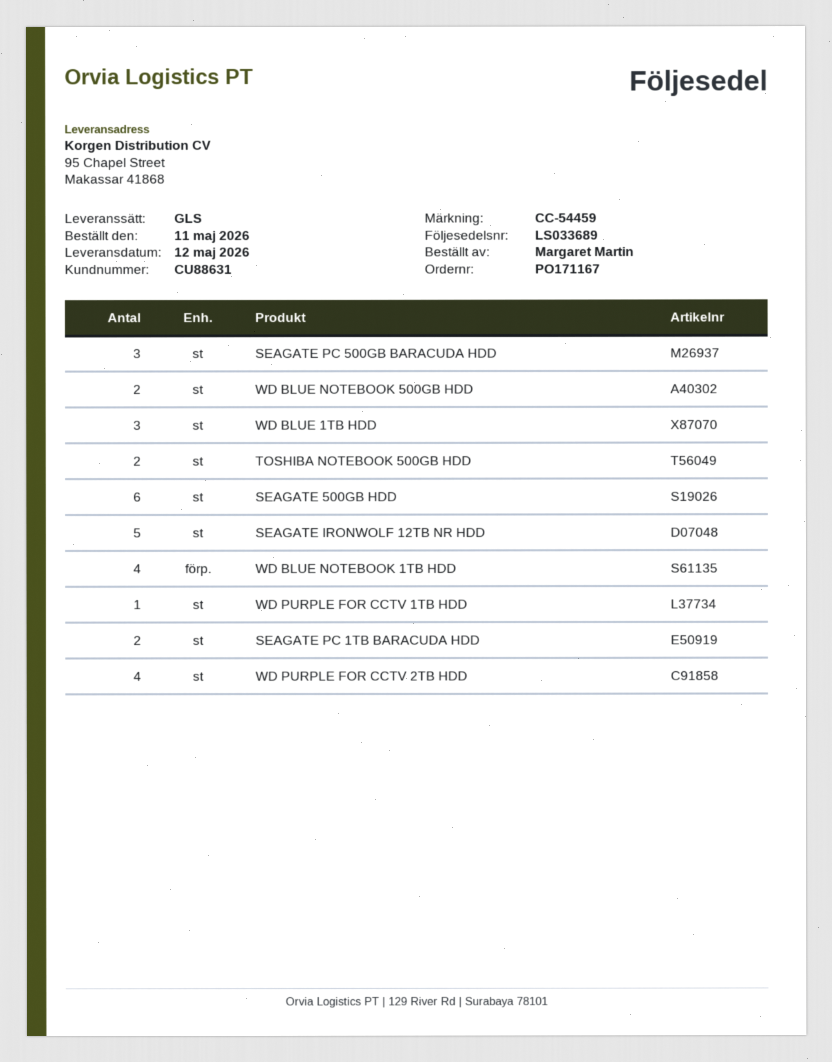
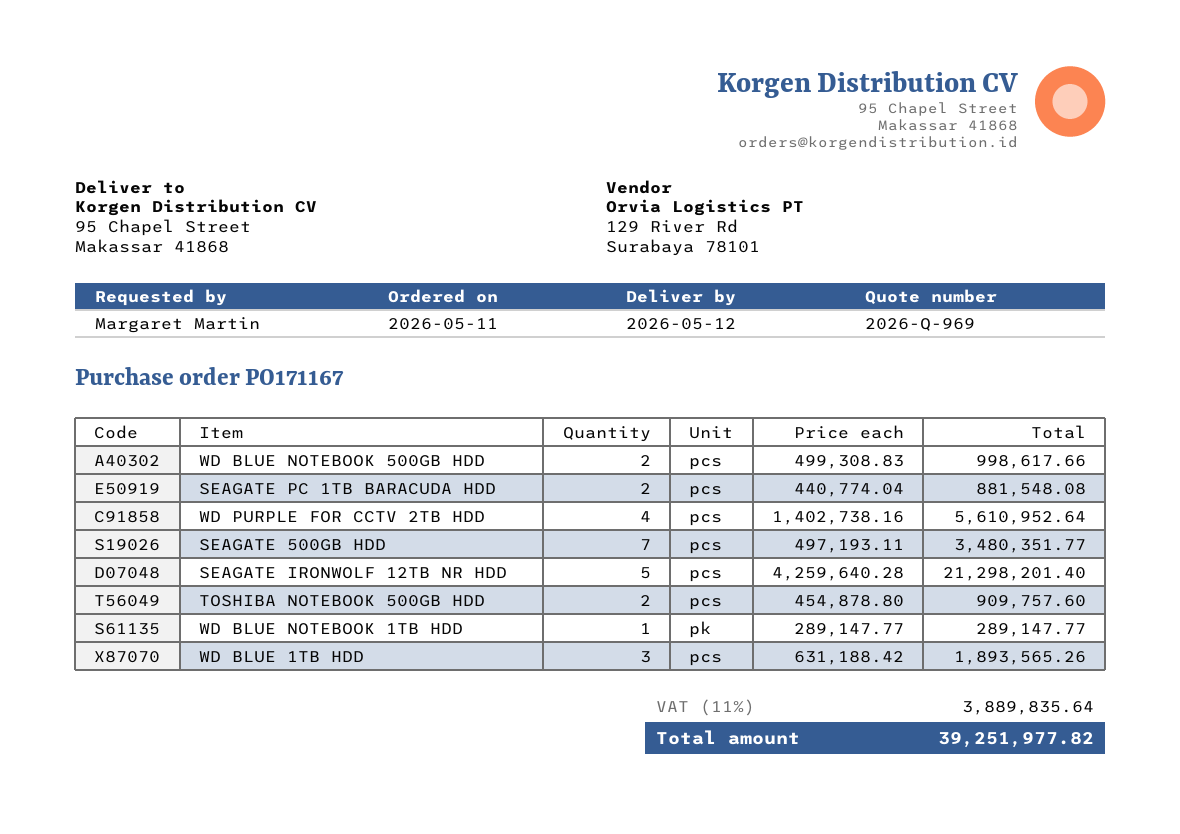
SEAGATE PC 500GB BARACUDA HDD: 3 -> none
SEAGATE 500GB HDD: 6 -> 7
WD BLUE NOTEBOOK 1TB HDD: 4 -> 1
WD PURPLE FOR CCTV 1TB HDD: 1 -> none

